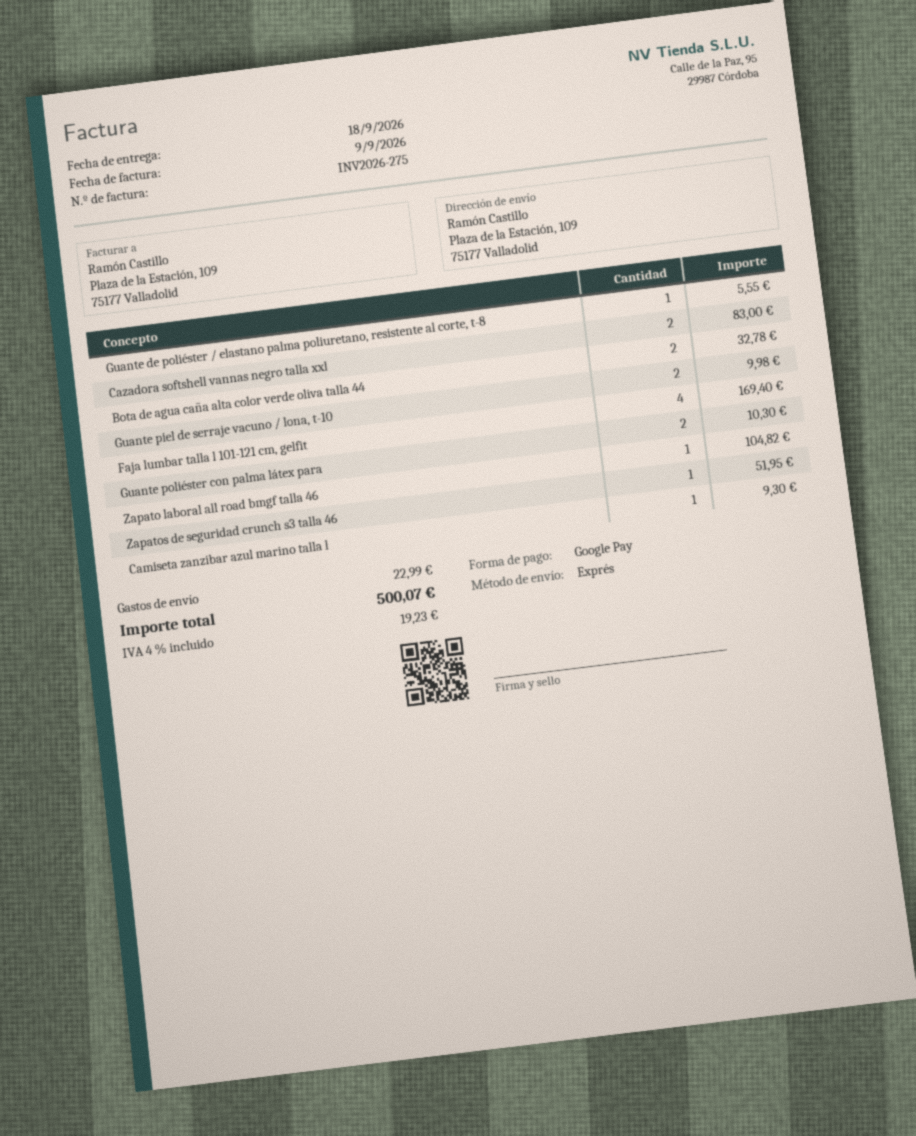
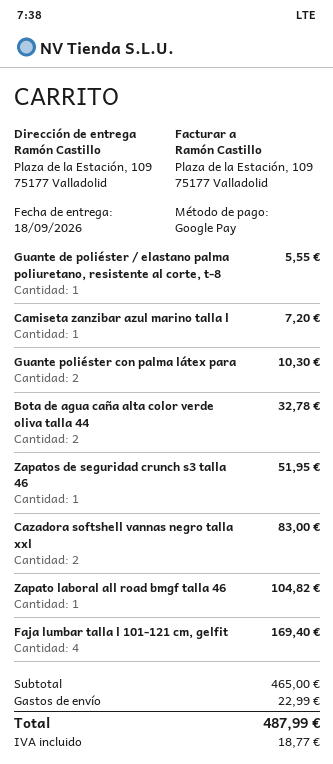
Guante piel de serraje vacuno / lona, t-10: 2 for 9.98 -> none
Camiseta zanzibar azul marino talla l: 1 for 9.30 -> 1 for 7.20
tax: 19.23 -> 18.77
total: 500.07 -> 487.99

